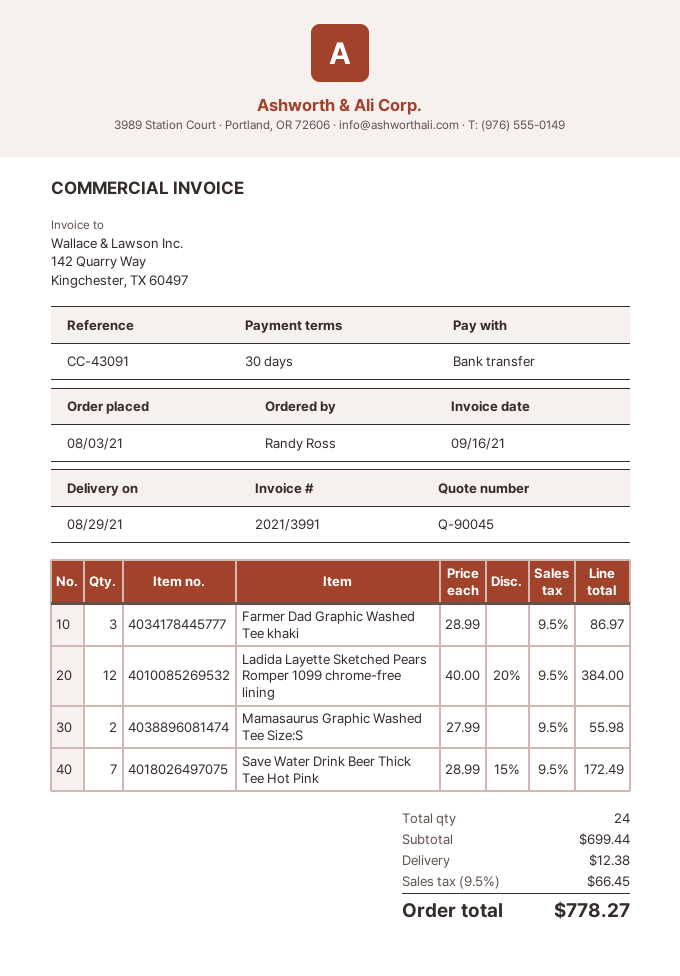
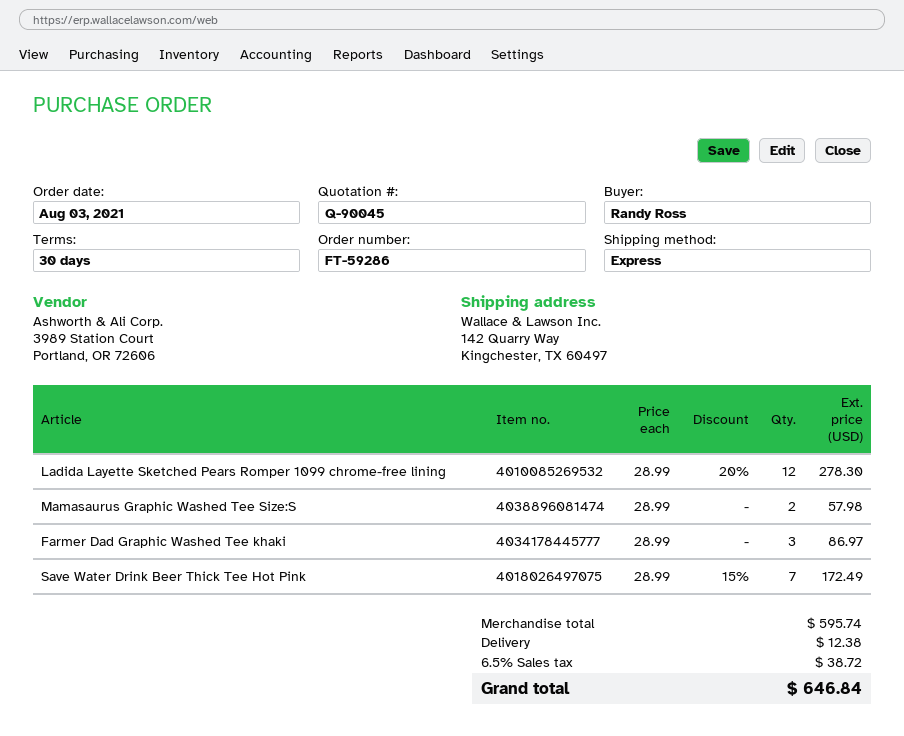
Ladida Layette Sketched Pears Romper 1099 chrome-free lining: 12 x 40.00 - 20% = 384.00 -> 12 x 28.99 - 20% = 278.30
Mamasaurus Graphic Washed Tee Size:S: 2 x 27.99 = 55.98 -> 2 x 28.99 = 57.98
subtotal: 699.44 -> 595.74
tax: 9.5% = 66.45 -> 6.5% = 38.72
total: 778.27 -> 646.84

